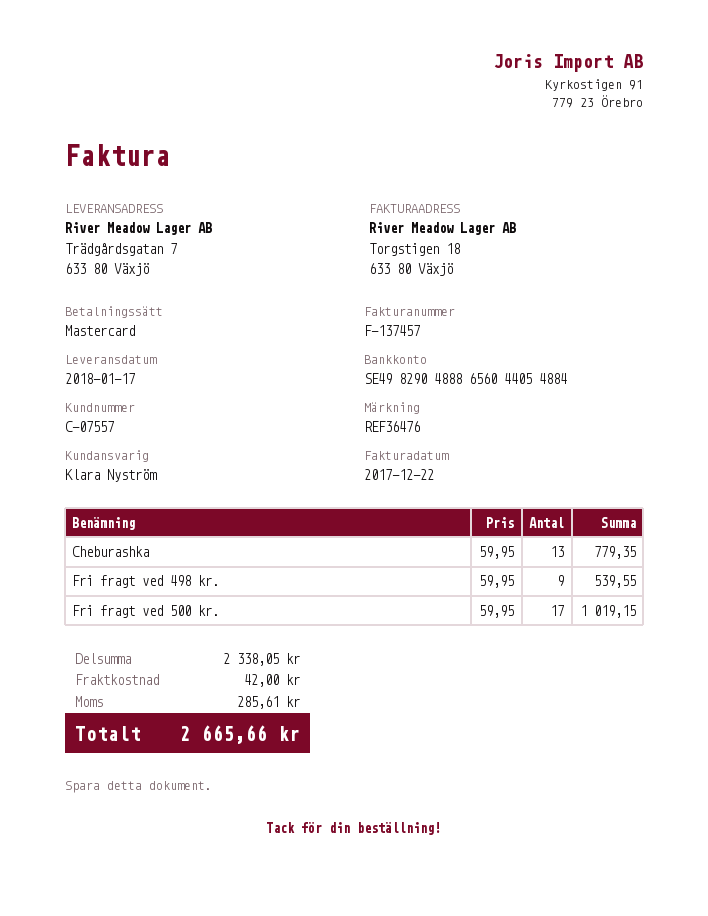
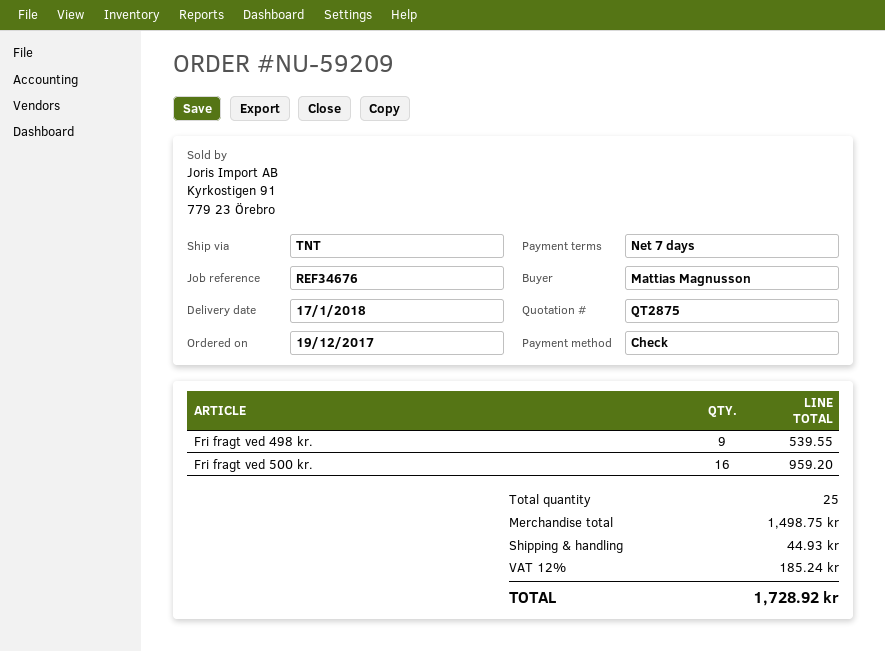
reference: REF36476 -> REF34676
payment method: Mastercard -> cheque
Cheburashka: 13 for 779.35 -> none
Fri fragt ved 500 kr.: 17 for 1019.15 -> 16 for 959.20
subtotal: 2338.05 -> 1498.75
shipping: 42.00 -> 44.93
tax: 285.61 -> 185.24
total: 2665.66 -> 1728.92

